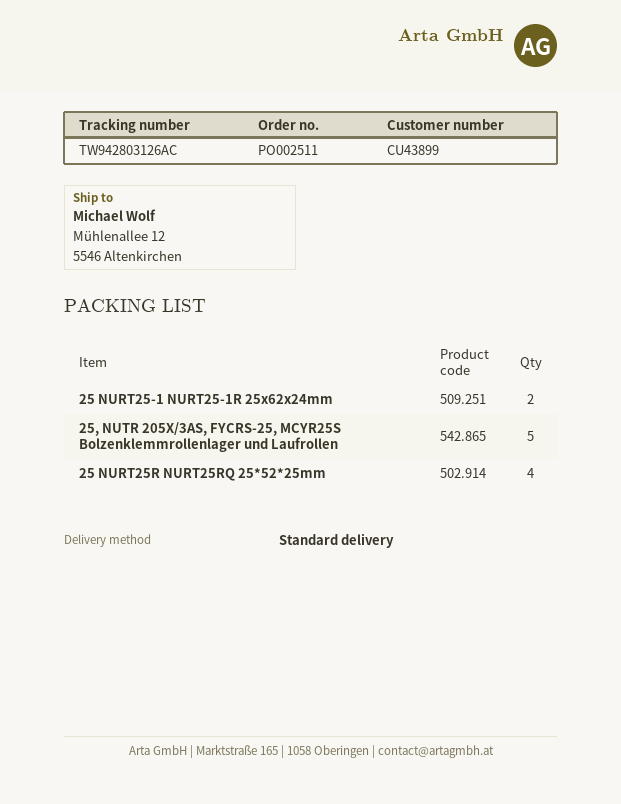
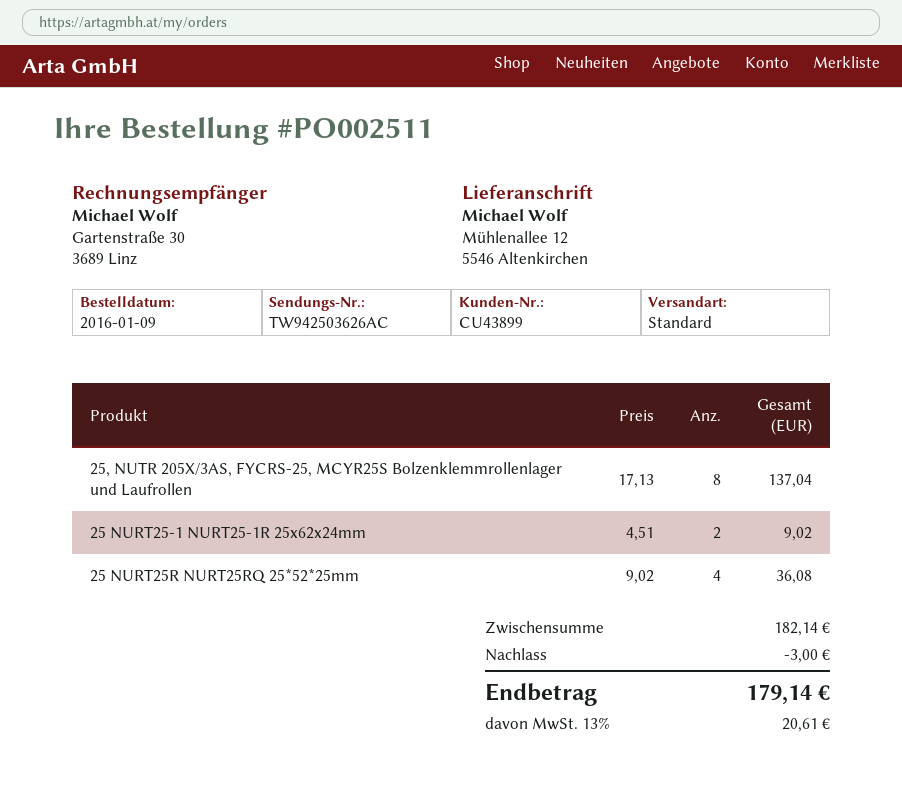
tracking number: TW942803126AC -> TW942503626AC
25, NUTR 205X/3AS, FYCRS-25, MCYR25S Bolzenklemmrollenlager und Laufrollen: 5 -> 8

